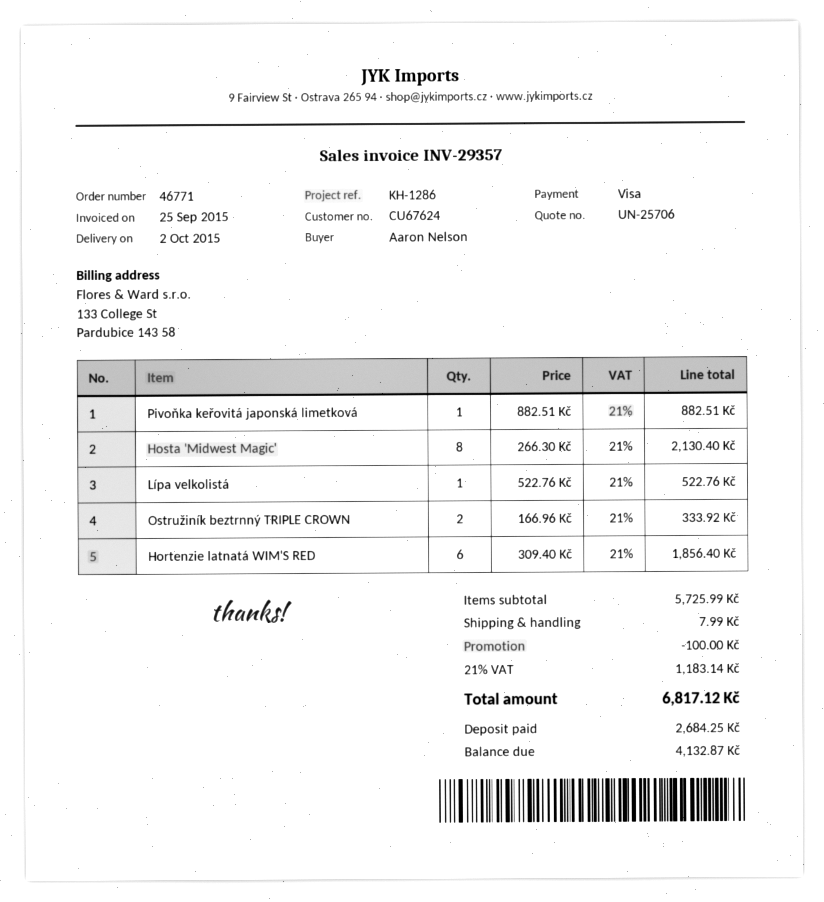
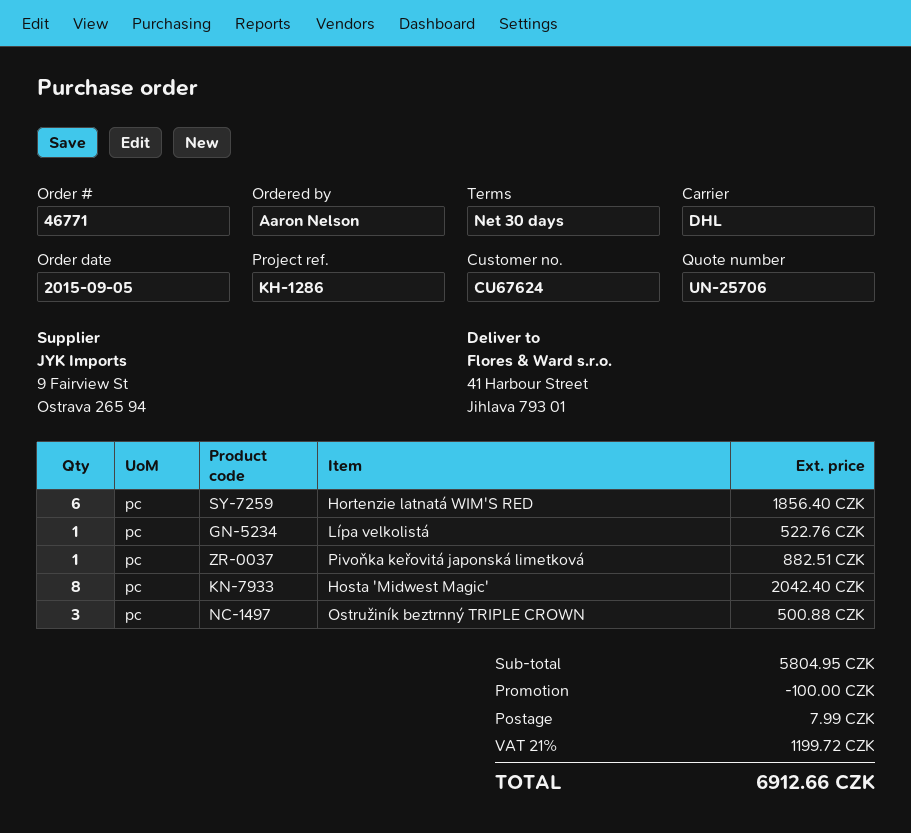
Hosta 'Midwest Magic': 8 for 2130.40 -> 8 for 2042.40
Ostružiník beztrnný TRIPLE CROWN: 2 for 333.92 -> 3 for 500.88
subtotal: 5725.99 -> 5804.95
tax: 21% = 1183.14 -> 21% = 1199.72
total: 6817.12 -> 6912.66

